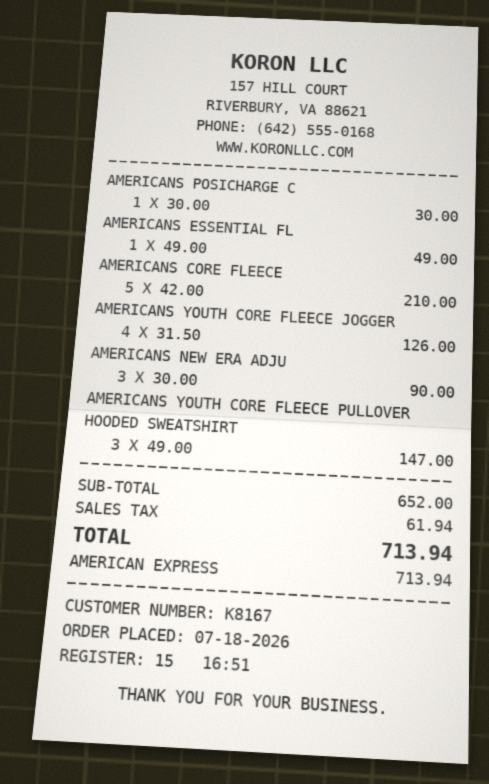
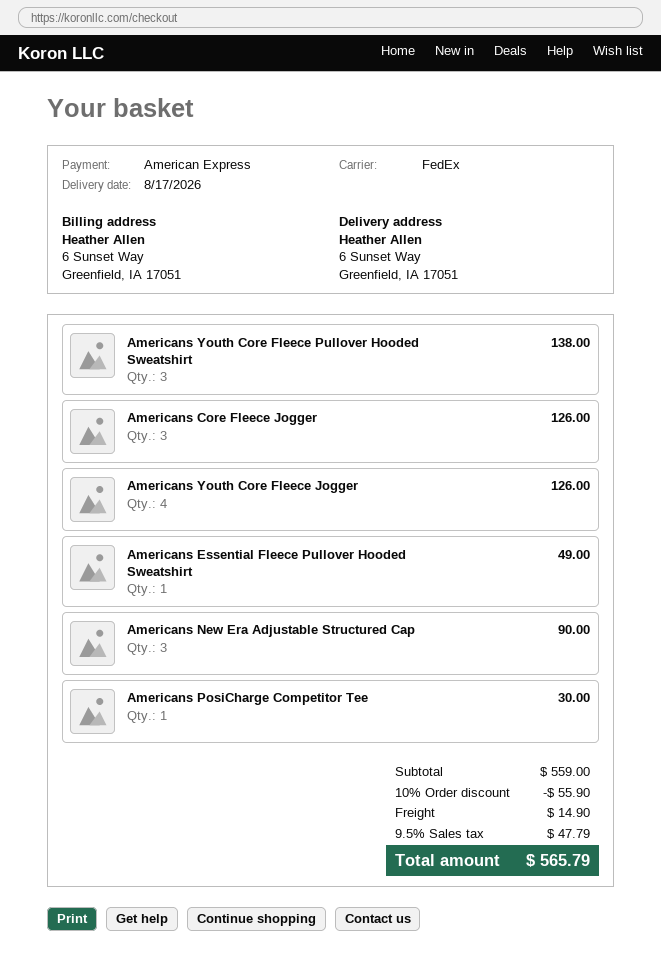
AMERICANS CORE FLEECE: 5 for 210.00 -> 3 for 126.00
AMERICANS YOUTH CORE FLEECE PULLOVER HOODED SWEATSHIRT: 3 for 147.00 -> 3 for 138.00
subtotal: 652.00 -> 559.00
discount: none -> 10% = 55.90
shipping: none -> 14.90
tax: 61.94 -> 47.79
total: 713.94 -> 565.79

